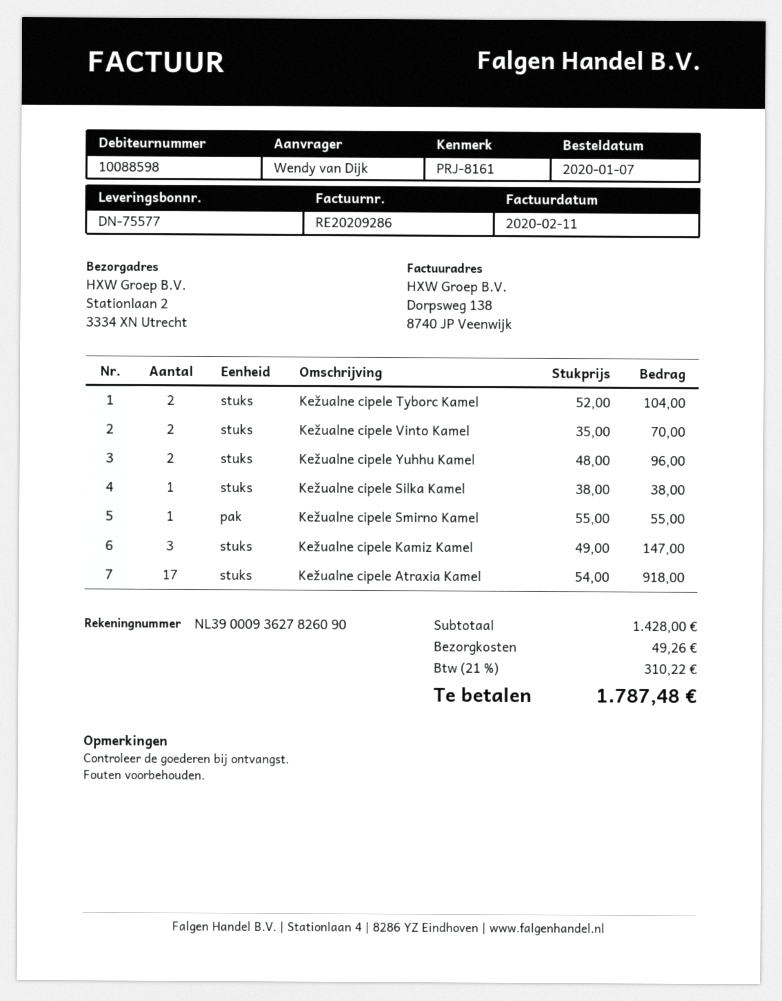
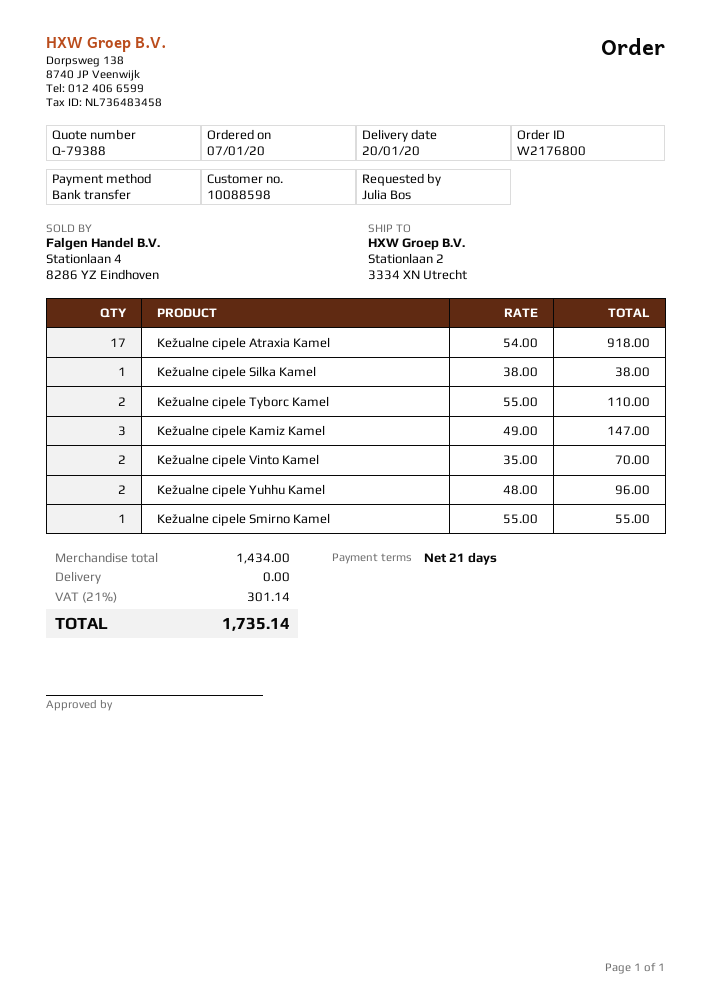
ordered by: Wendy van Dijk -> Julia Bos
Kežualne cipele Tyborc Kamel: 2 x 52.00 = 104.00 -> 2 x 55.00 = 110.00
subtotal: 1428.00 -> 1434.00
shipping: 49.26 -> 0.00
tax: 21% = 310.22 -> 21% = 301.14
total: 1787.48 -> 1735.14

